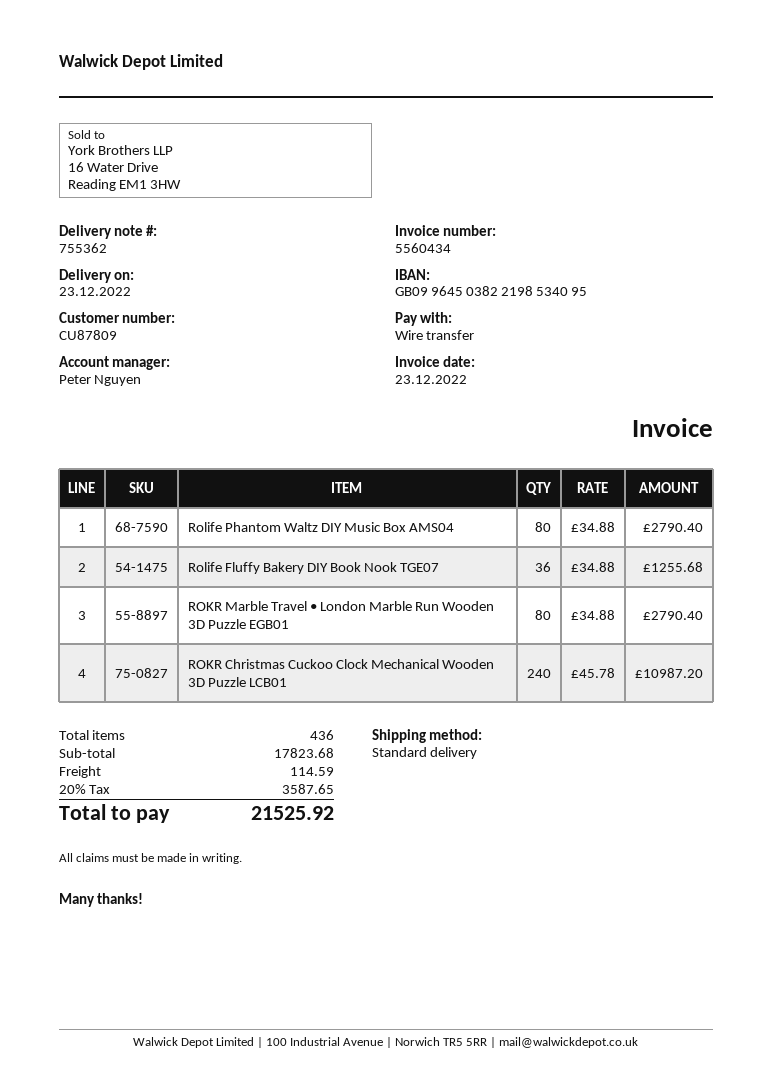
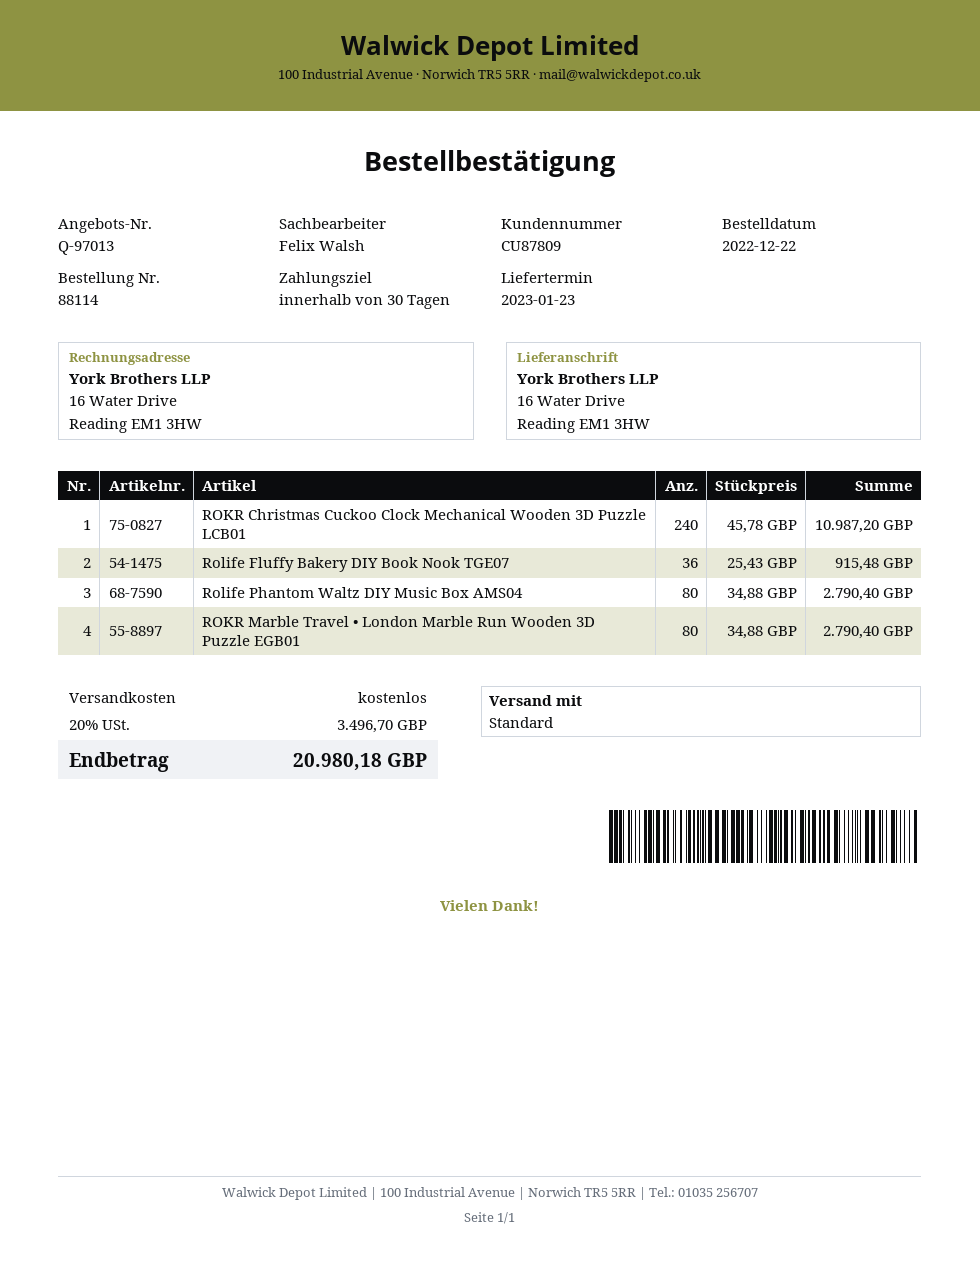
delivery date: 2022-12-23 -> 2023-01-23
sales rep: Peter Nguyen -> Felix Walsh
Rolife Fluffy Bakery DIY Book Nook TGE07: 36 x 34.88 = 1255.68 -> 36 x 25.43 = 915.48
shipping: 114.59 -> 0.00
tax: 20% = 3587.65 -> 20% = 3496.70
total: 21525.92 -> 20980.18

